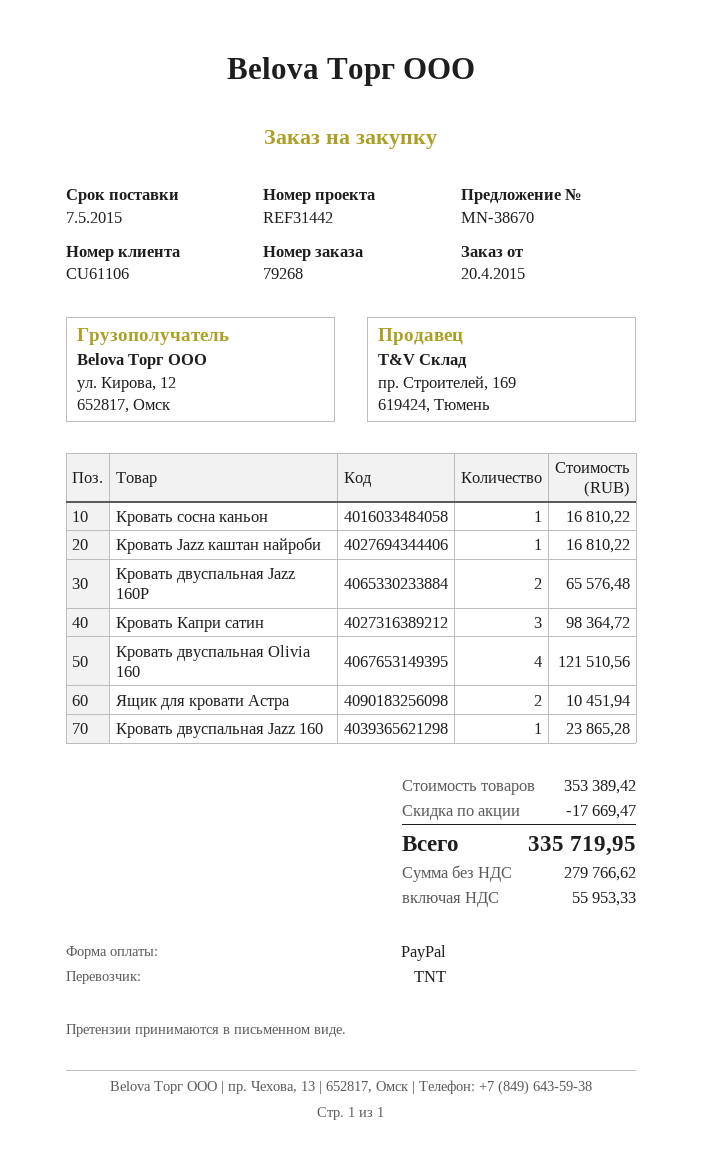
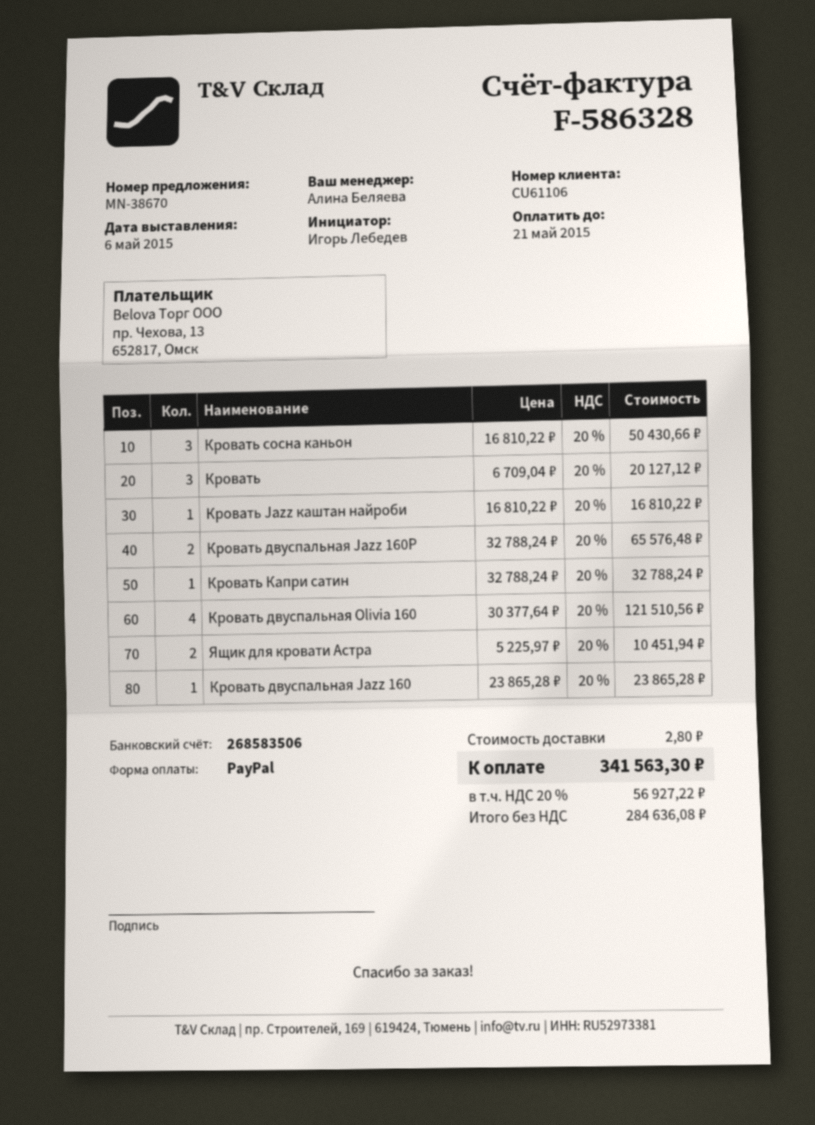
Кровать сосна каньон: 1 for 16810.22 -> 3 for 50430.66
Кровать Капри сатин: 3 for 98364.72 -> 1 for 32788.24
Кровать: none -> 3 for 20127.12
discount: 17669.47 -> none
shipping: none -> 2.80
net: 279766.62 -> 284636.08
tax: 55953.33 -> 56927.22
total: 335719.95 -> 341563.30

